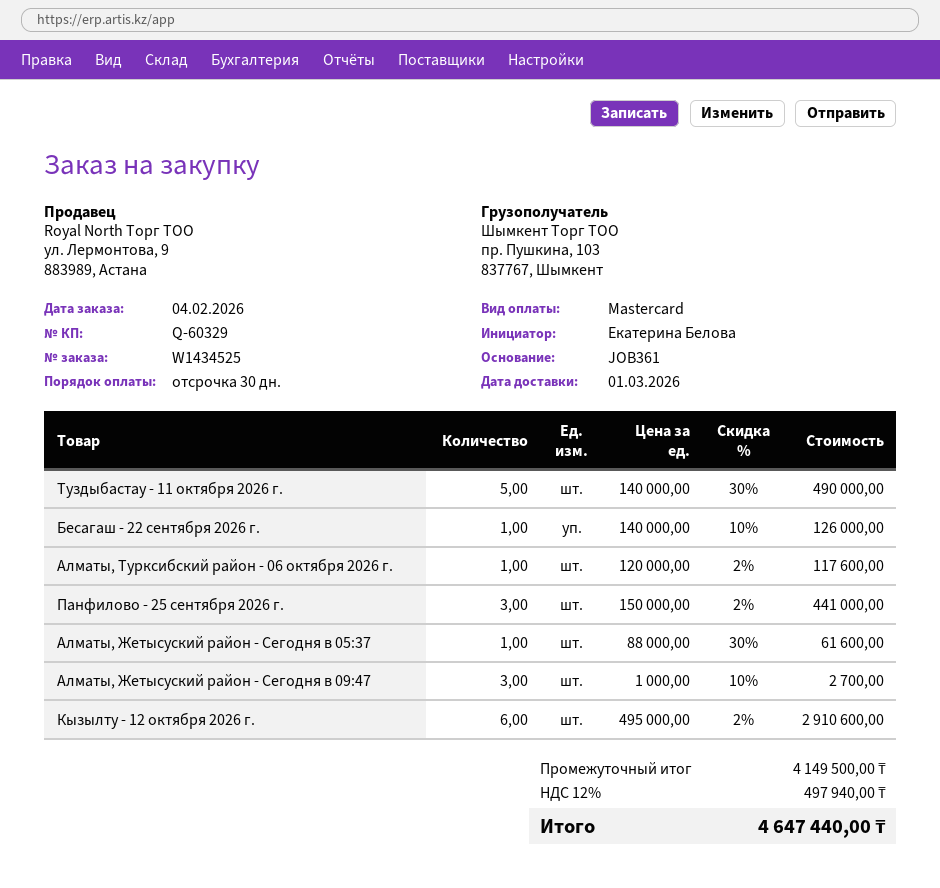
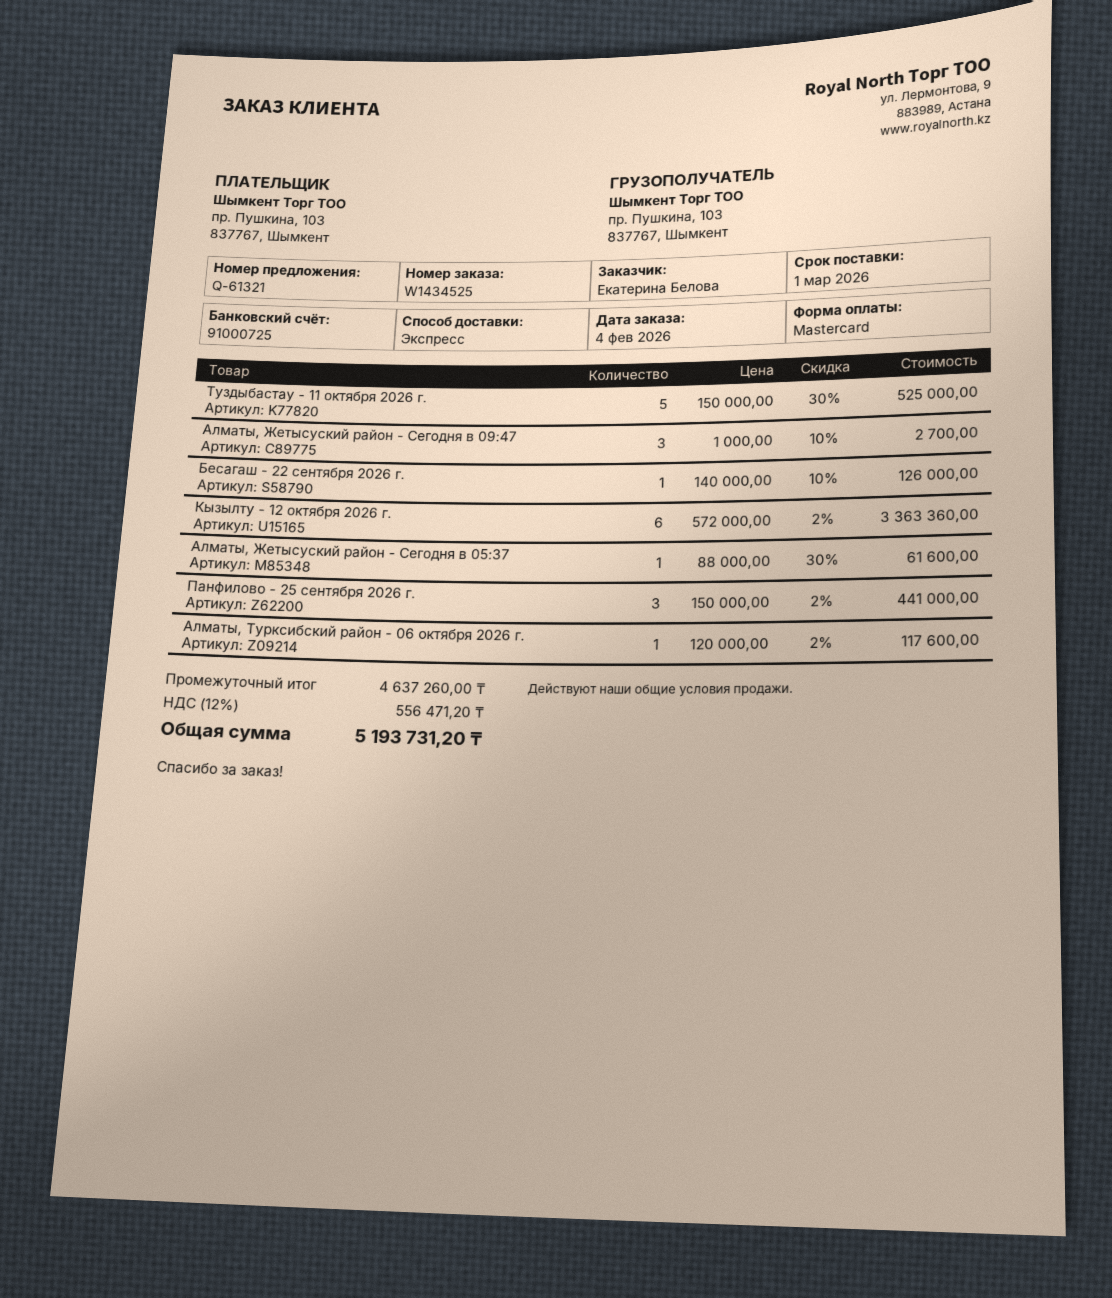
quote number: Q-60329 -> Q-61321
Туздыбастау - 11 октября 2026 г.: 5 x 140000.00 - 30% = 490000.00 -> 5 x 150000.00 - 30% = 525000.00
Кызылту - 12 октября 2026 г.: 6 x 495000.00 - 2% = 2910600.00 -> 6 x 572000.00 - 2% = 3363360.00
subtotal: 4149500.00 -> 4637260.00
tax: 12% = 497940.00 -> 12% = 556471.20
total: 4647440.00 -> 5193731.20

